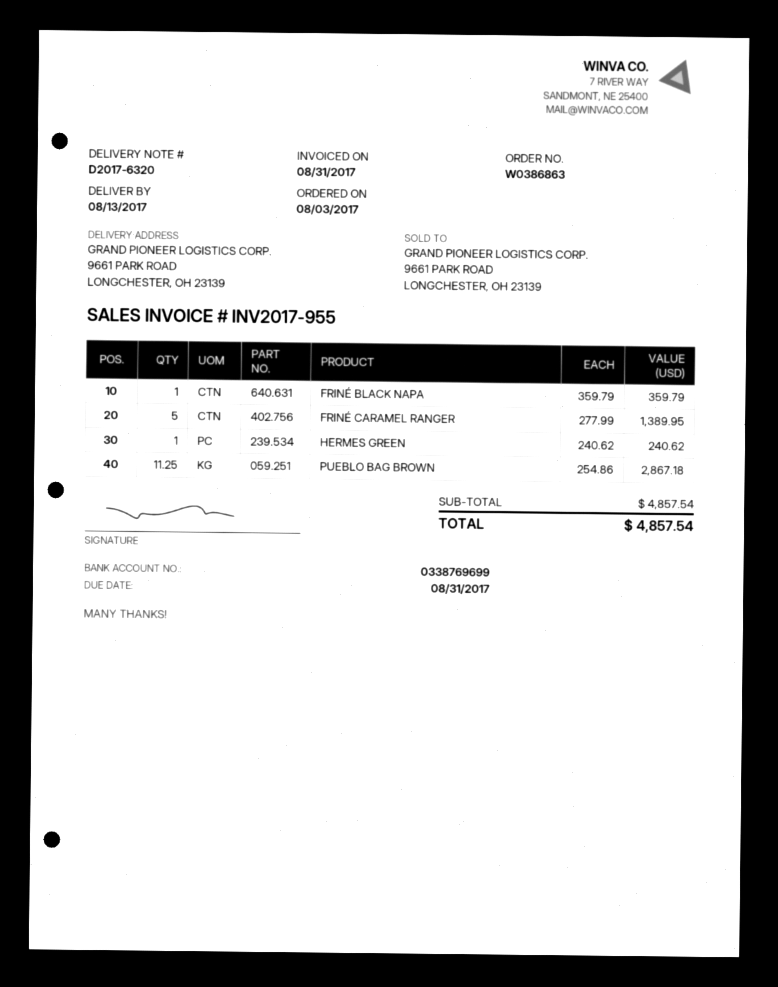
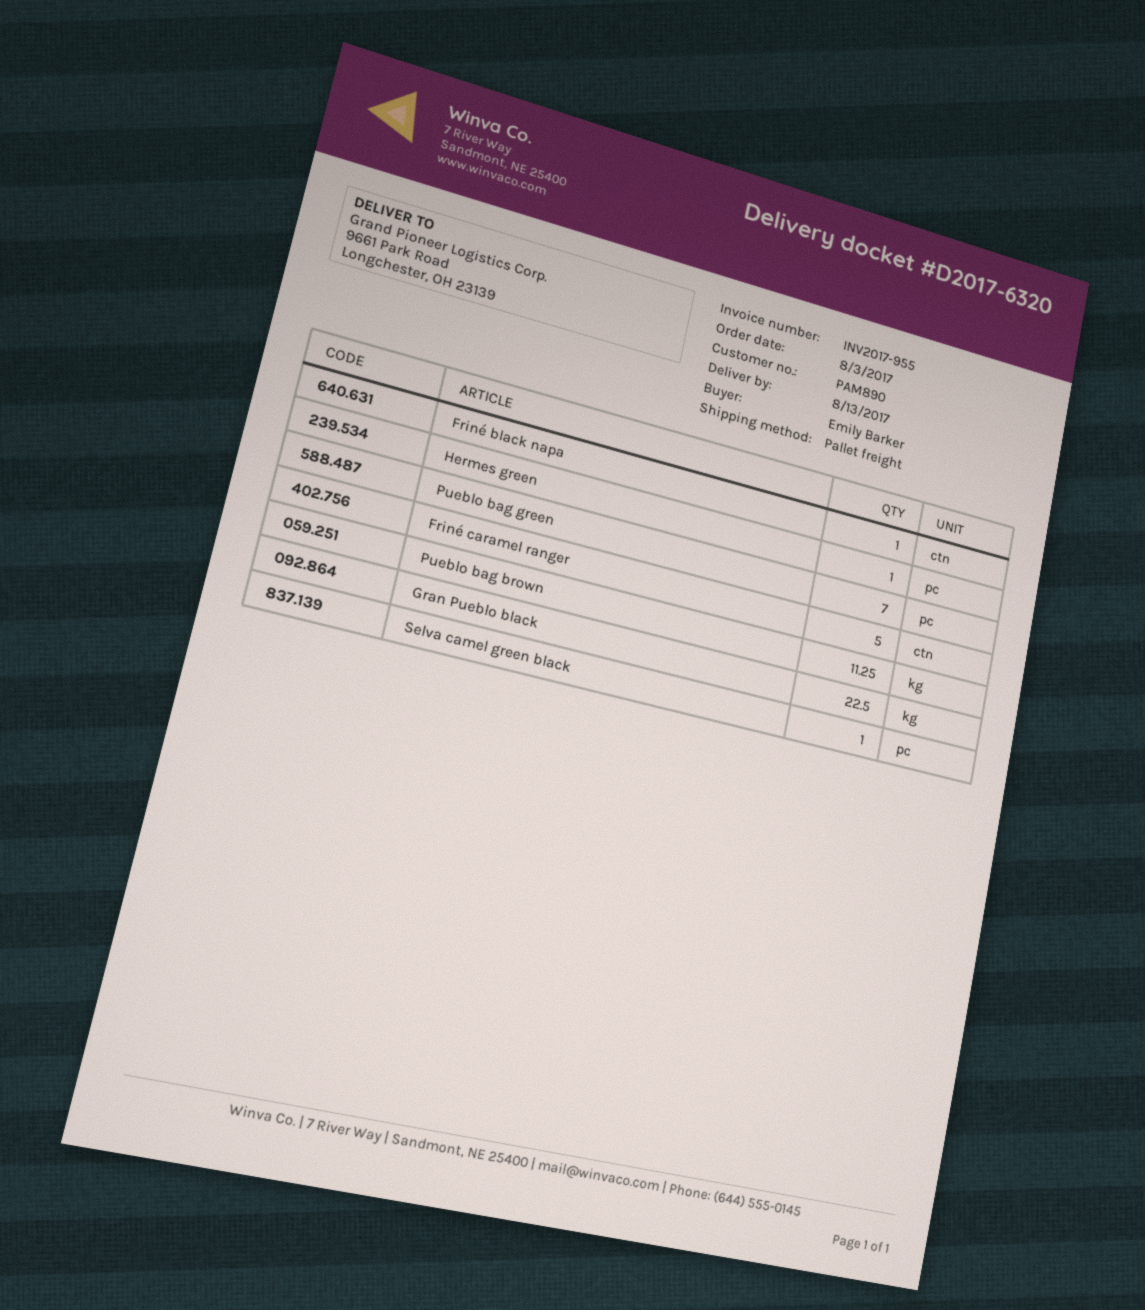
Pueblo bag green: none -> 7
Gran Pueblo black: none -> 22.5
Selva camel green black: none -> 1

